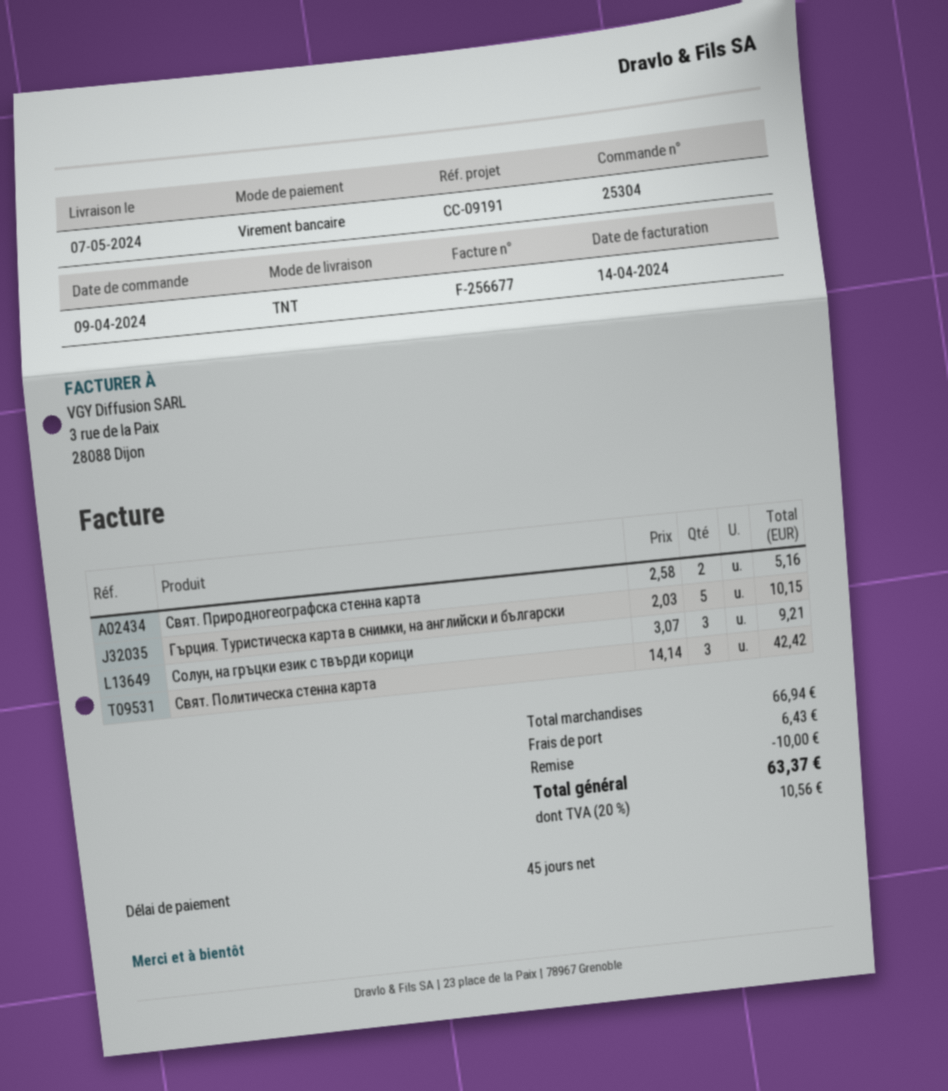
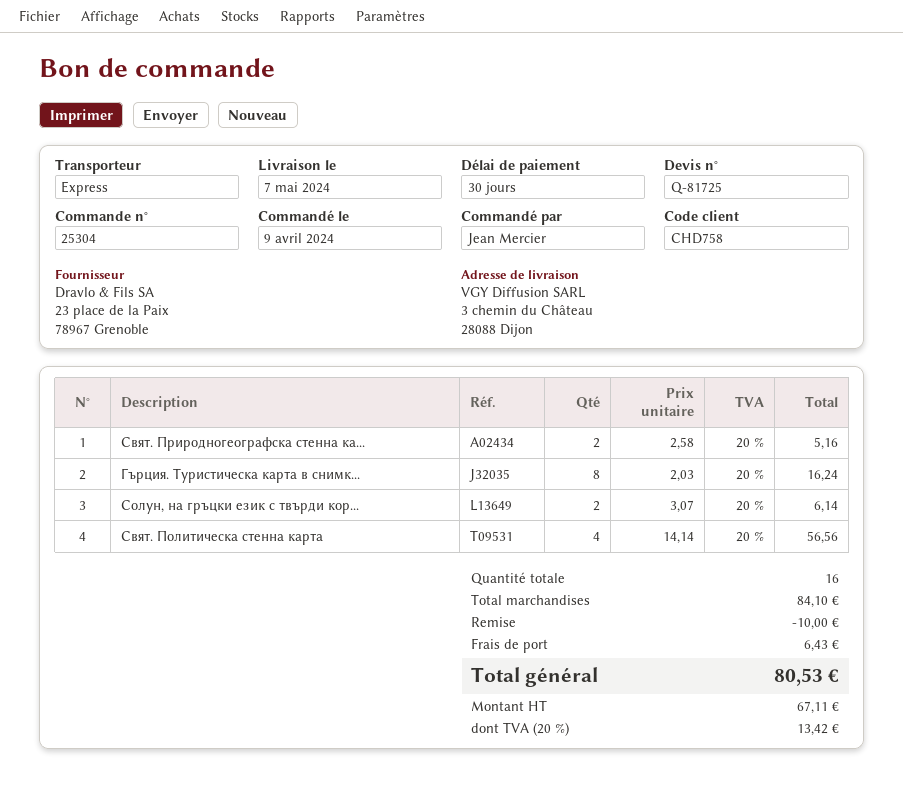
payment terms: 45 days -> 30 days
shipping method: TNT -> express
Гърция. Туристическа карта в снимки, на английски и български: 5 x 2.03 = 10.15 -> 8 x 2.03 = 16.24
Солун, на гръцки език с твърди корици: 3 x 3.07 = 9.21 -> 2 x 3.07 = 6.14
Свят. Политическа стенна карта: 3 x 14.14 = 42.42 -> 4 x 14.14 = 56.56
subtotal: 66.94 -> 84.10
tax: 20% = 10.56 -> 20% = 13.42
total: 63.37 -> 80.53

